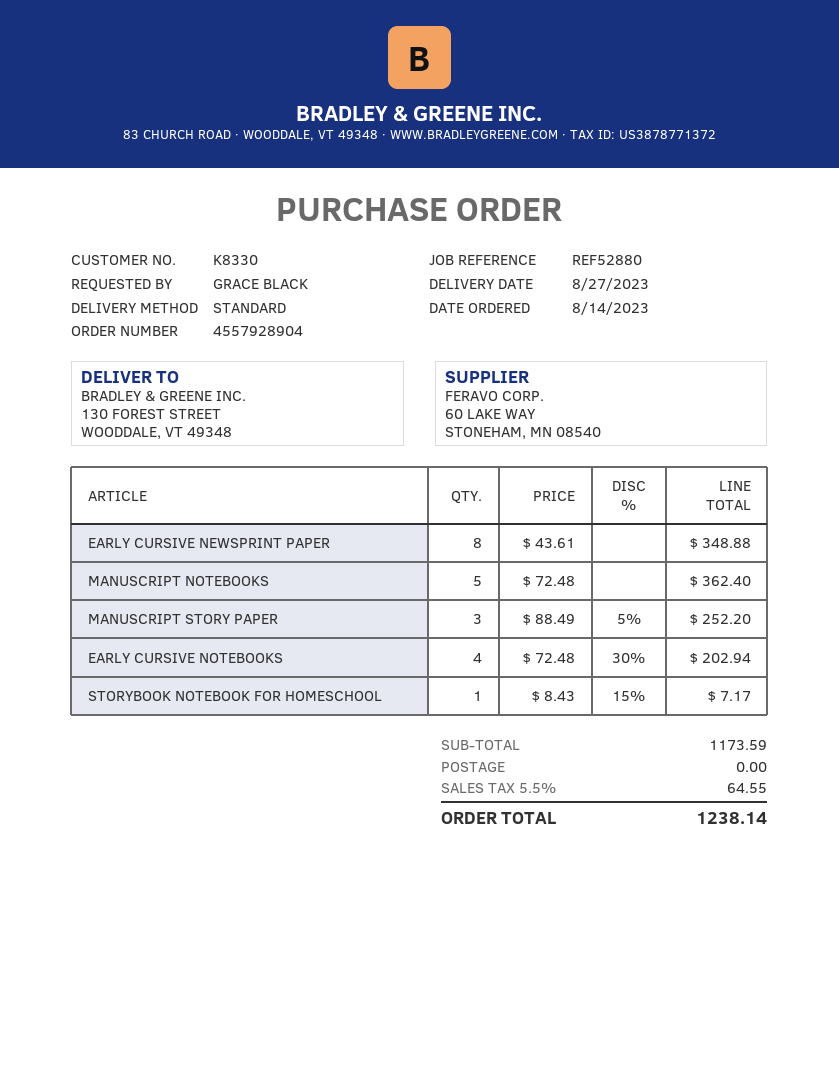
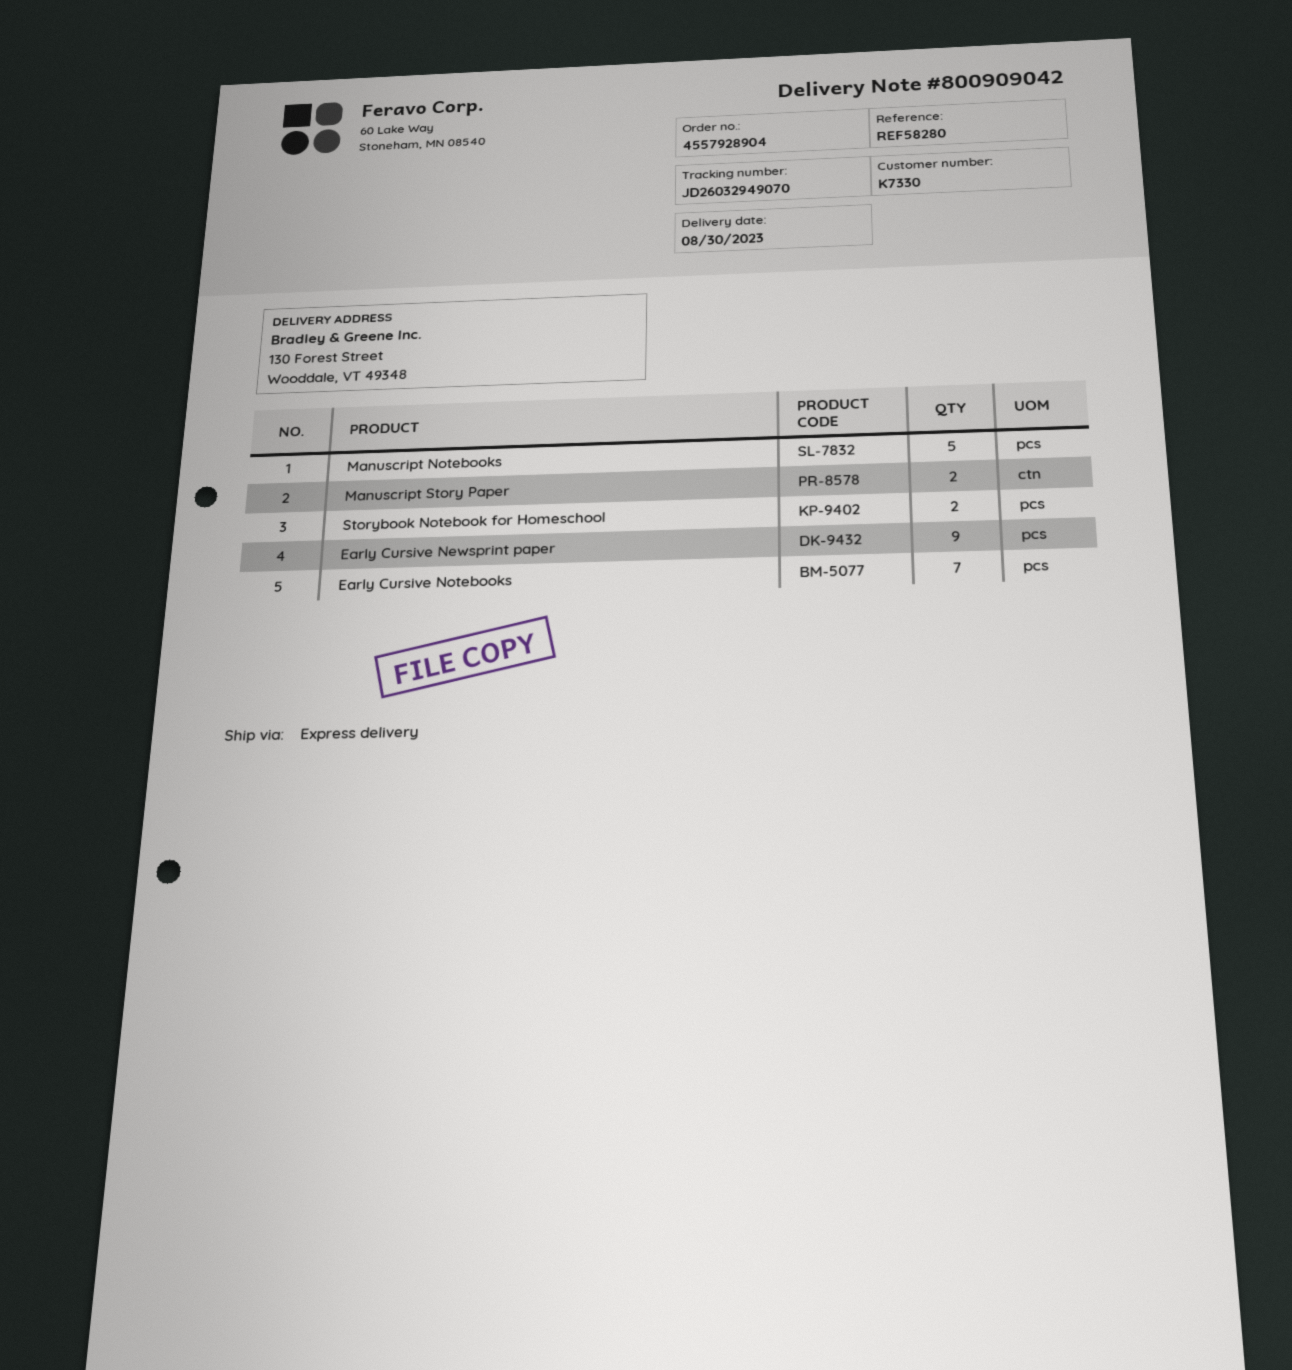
delivery date: 2023-08-27 -> 2023-08-30
customer number: K8330 -> K7330
reference: REF52880 -> REF58280
shipping method: standard -> express
EARLY CURSIVE NEWSPRINT PAPER: 8 -> 9
MANUSCRIPT STORY PAPER: 3 -> 2
EARLY CURSIVE NOTEBOOKS: 4 -> 7
STORYBOOK NOTEBOOK FOR HOMESCHOOL: 1 -> 2

